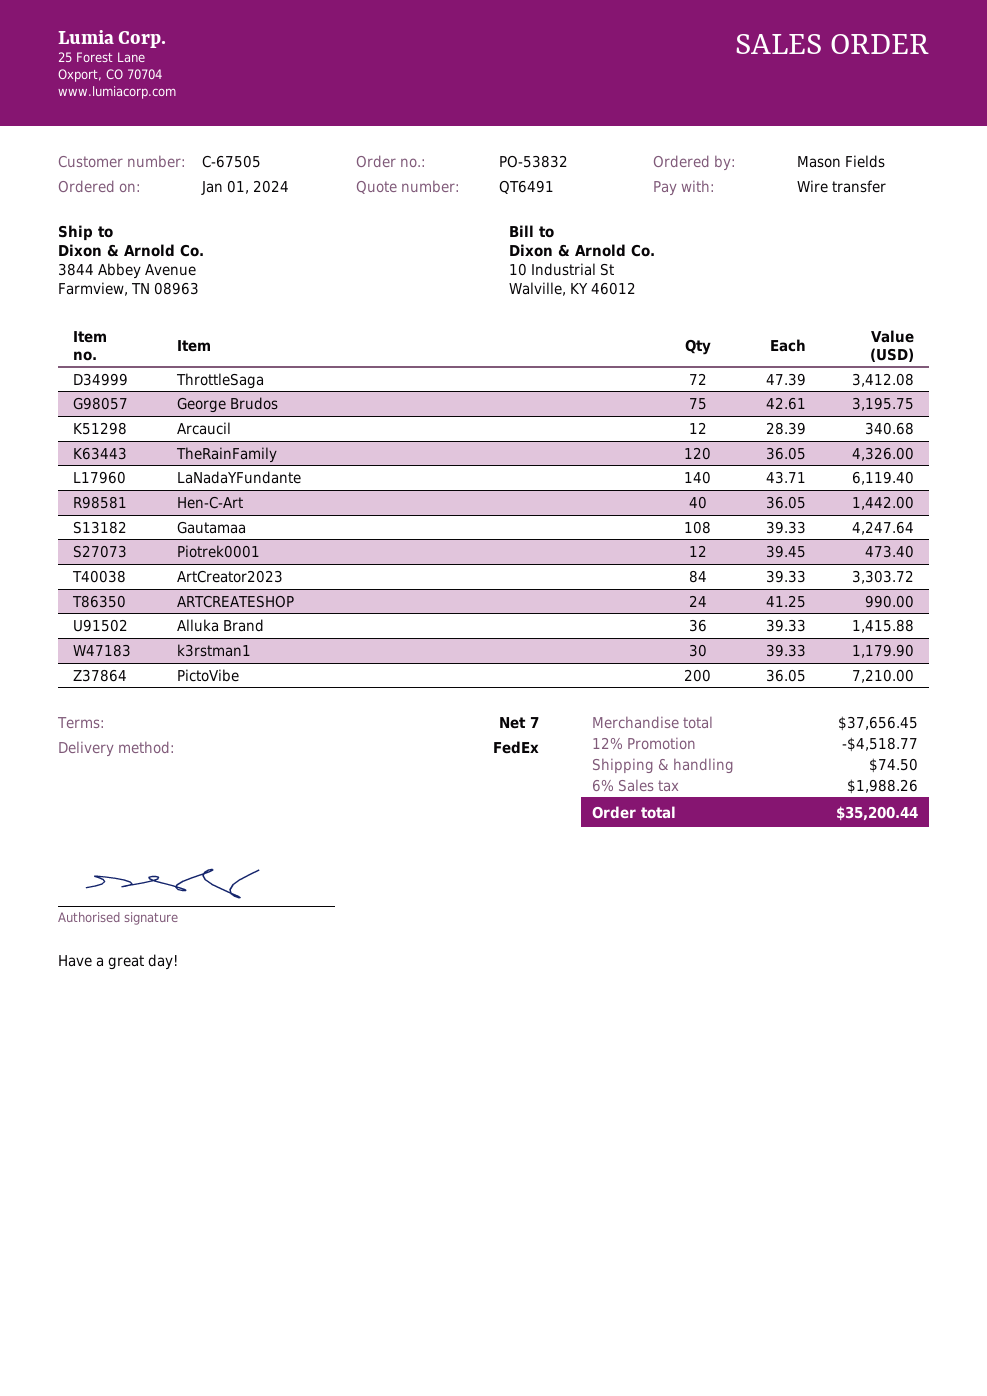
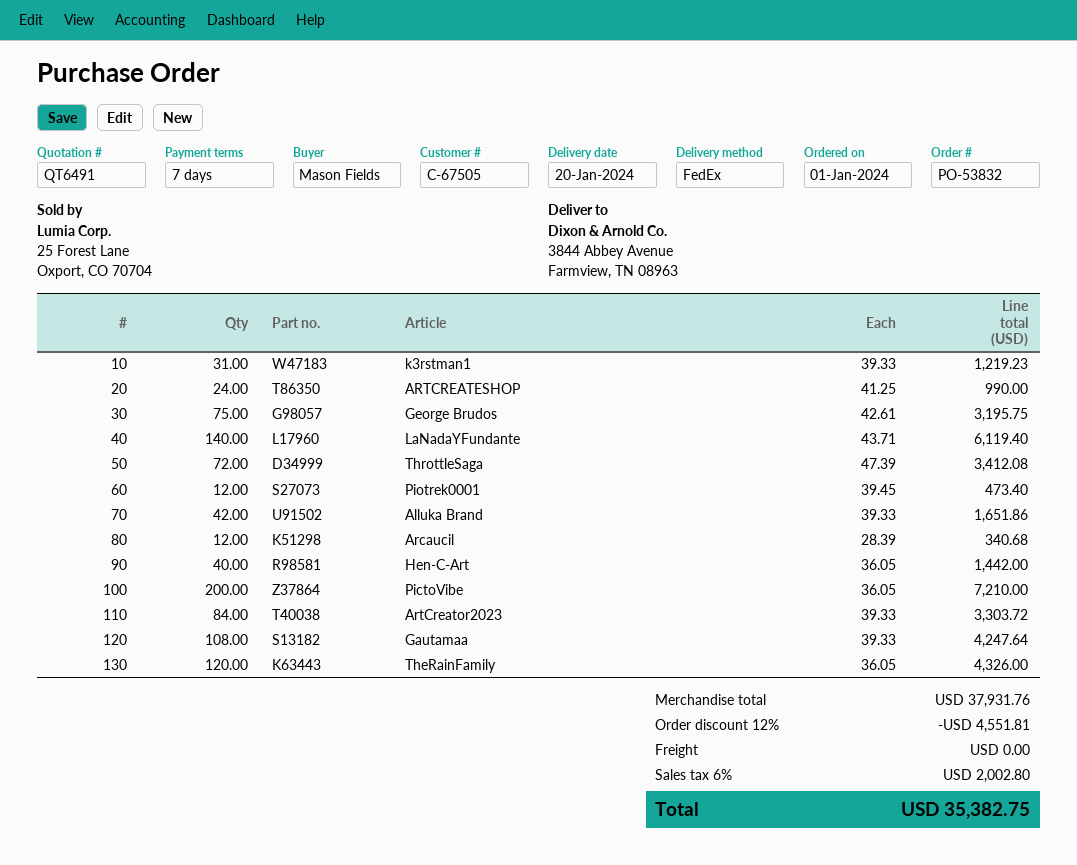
Alluka Brand: 36 x 39.33 = 1415.88 -> 42 x 39.33 = 1651.86
k3rstman1: 30 x 39.33 = 1179.90 -> 31 x 39.33 = 1219.23
subtotal: 37656.45 -> 37931.76
discount: 12% = 4518.77 -> 12% = 4551.81
shipping: 74.50 -> 0.00
tax: 6% = 1988.26 -> 6% = 2002.80
total: 35200.44 -> 35382.75

